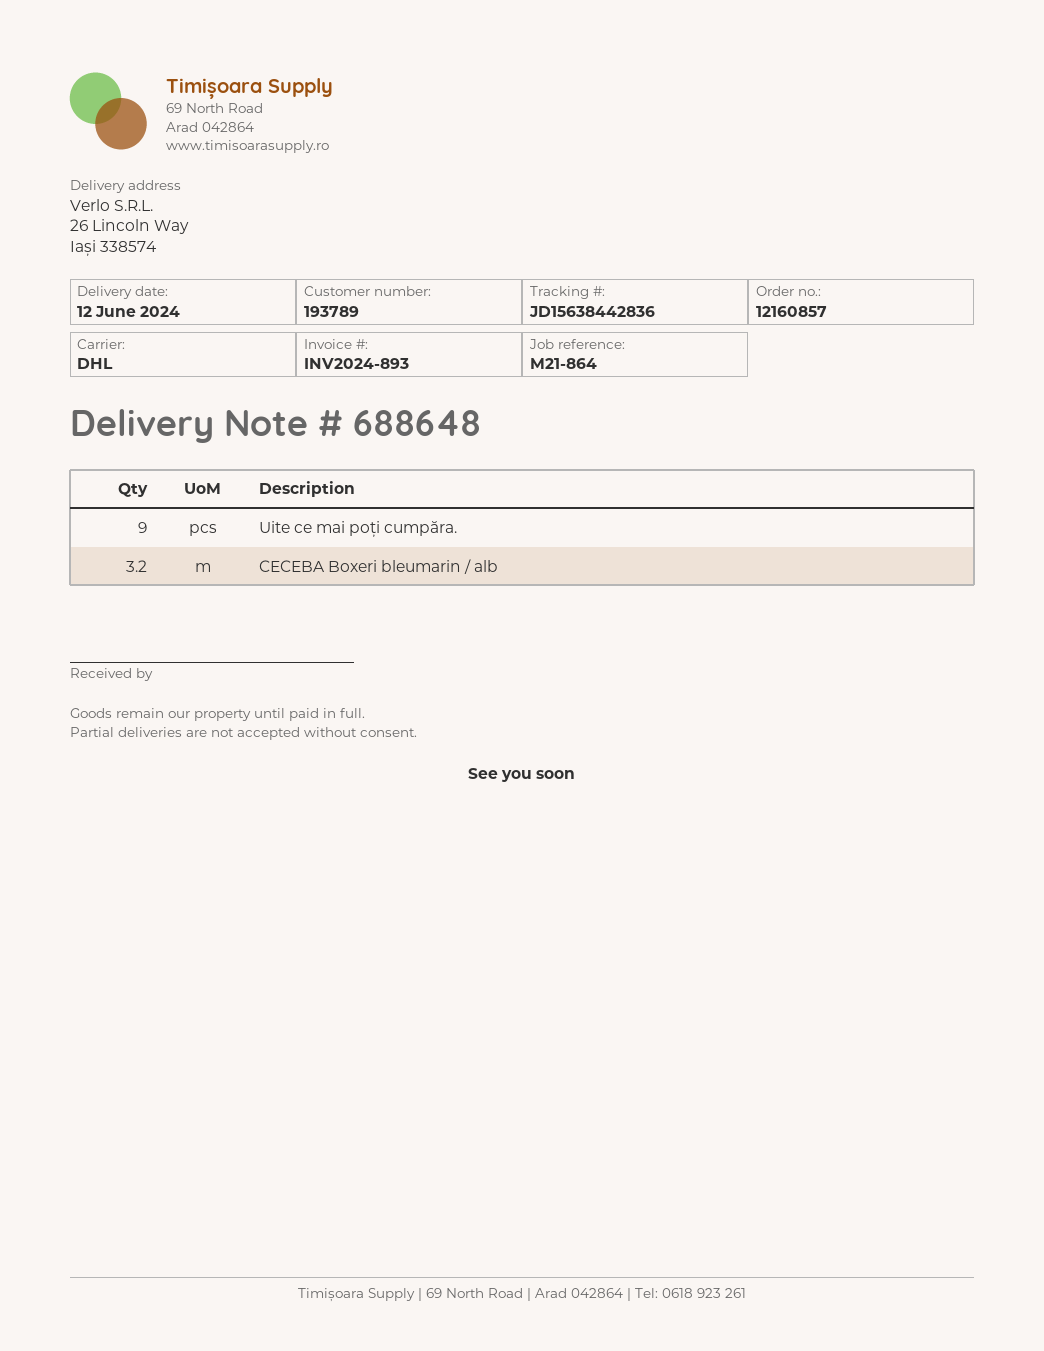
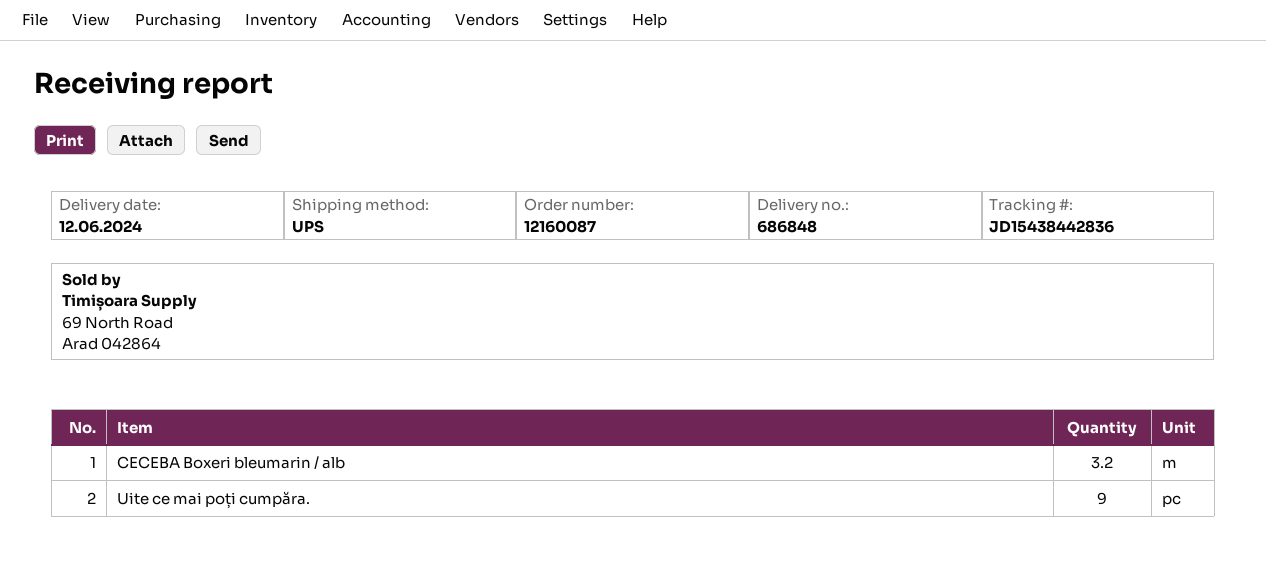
order number: 12160857 -> 12160087
delivery note number: 688648 -> 686848
shipping method: DHL -> UPS
tracking number: JD15638442836 -> JD15438442836

